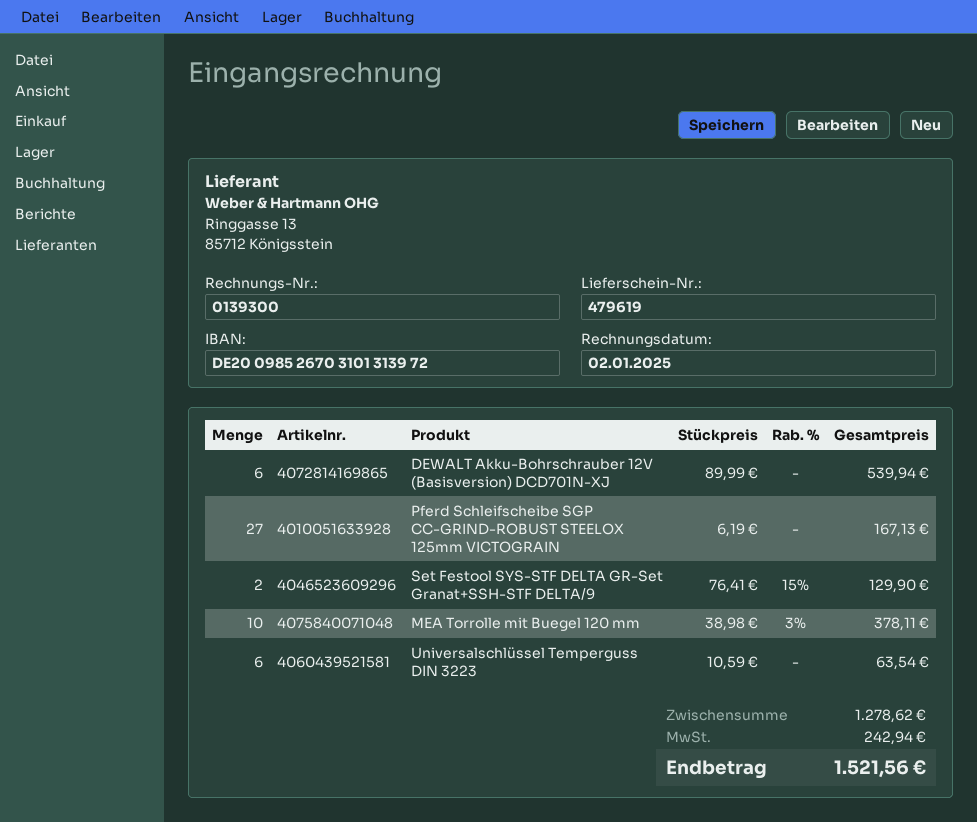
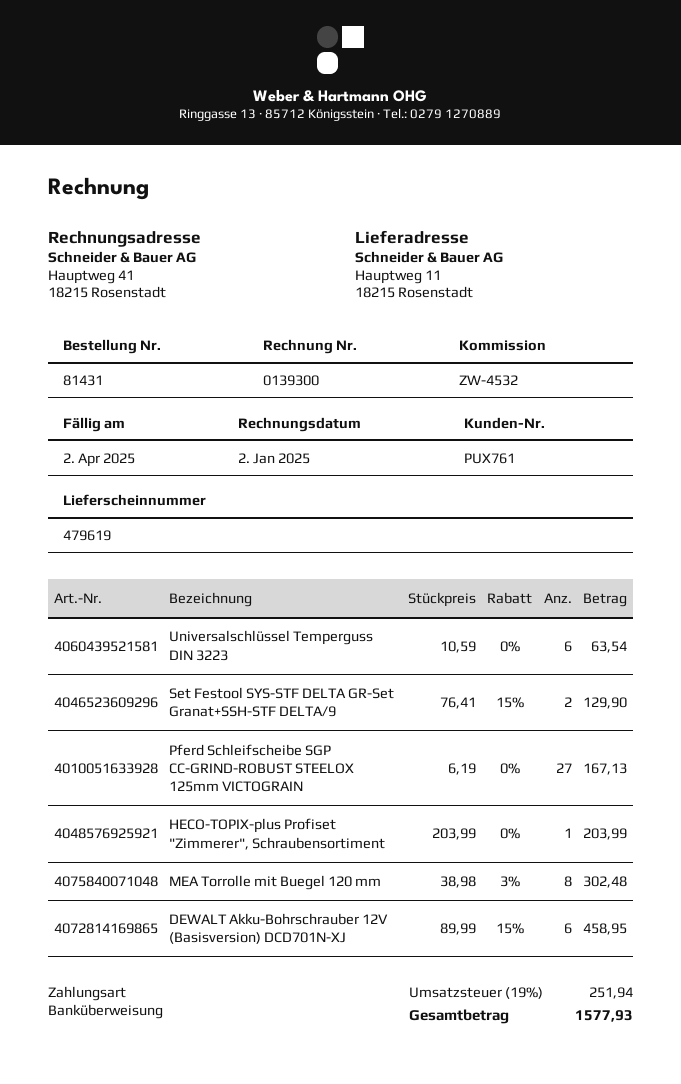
DEWALT Akku-Bohrschrauber 12V (Basisversion) DCD701N-XJ: 6 x 89.99 = 539.94 -> 6 x 89.99 - 15% = 458.95
MEA Torrolle mit Buegel 120 mm: 10 x 38.98 - 3% = 378.11 -> 8 x 38.98 - 3% = 302.48
HECO-TOPIX-plus Profiset "Zimmerer", Schraubensortiment: none -> 1 x 203.99 = 203.99
tax: 242.94 -> 251.94
total: 1521.56 -> 1577.93

